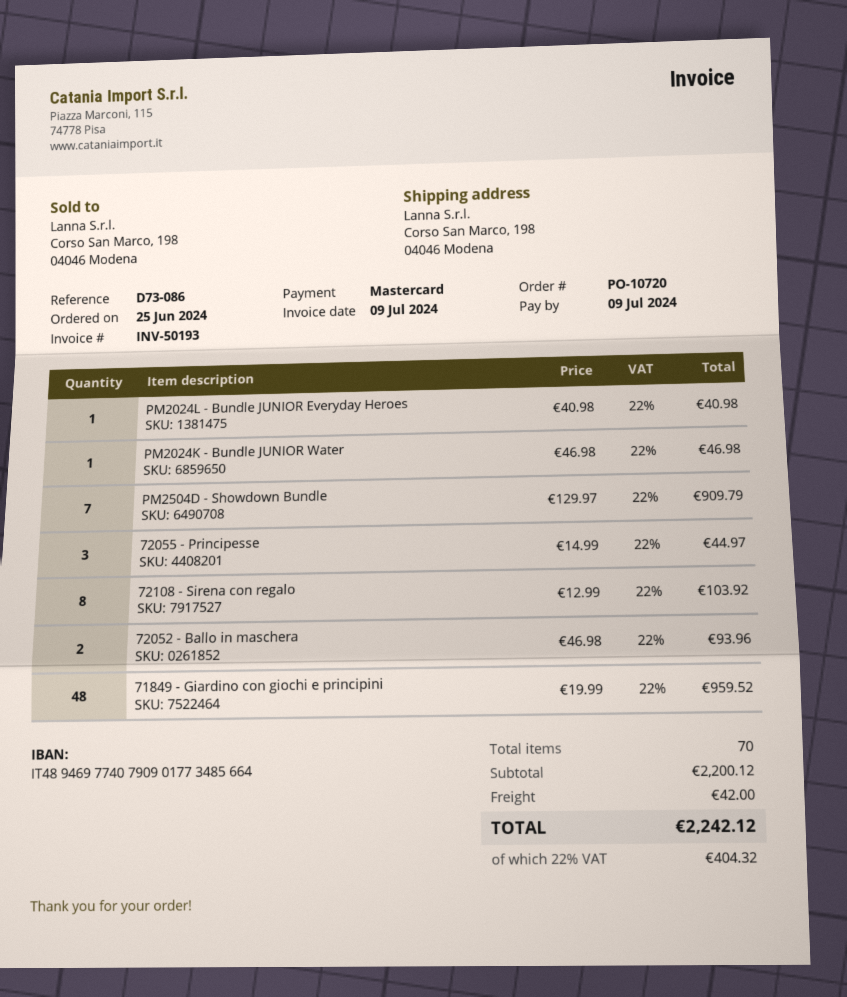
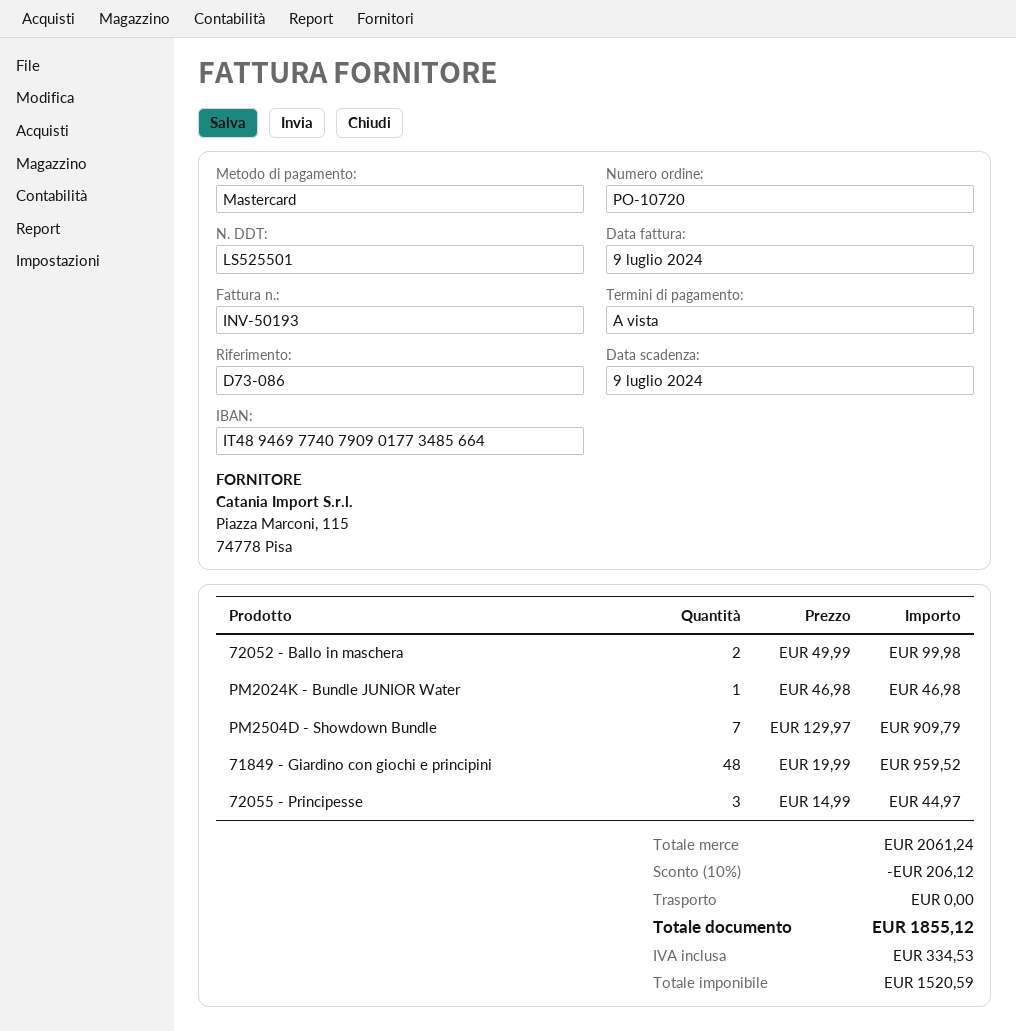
PM2024L - Bundle JUNIOR Everyday Heroes: 1 x 40.98 = 40.98 -> none
72108 - Sirena con regalo: 8 x 12.99 = 103.92 -> none
72052 - Ballo in maschera: 2 x 46.98 = 93.96 -> 2 x 49.99 = 99.98
subtotal: 2200.12 -> 2061.24
discount: none -> 10% = 206.12
shipping: 42.00 -> 0.00
tax: 404.32 -> 334.53
total: 2242.12 -> 1855.12

